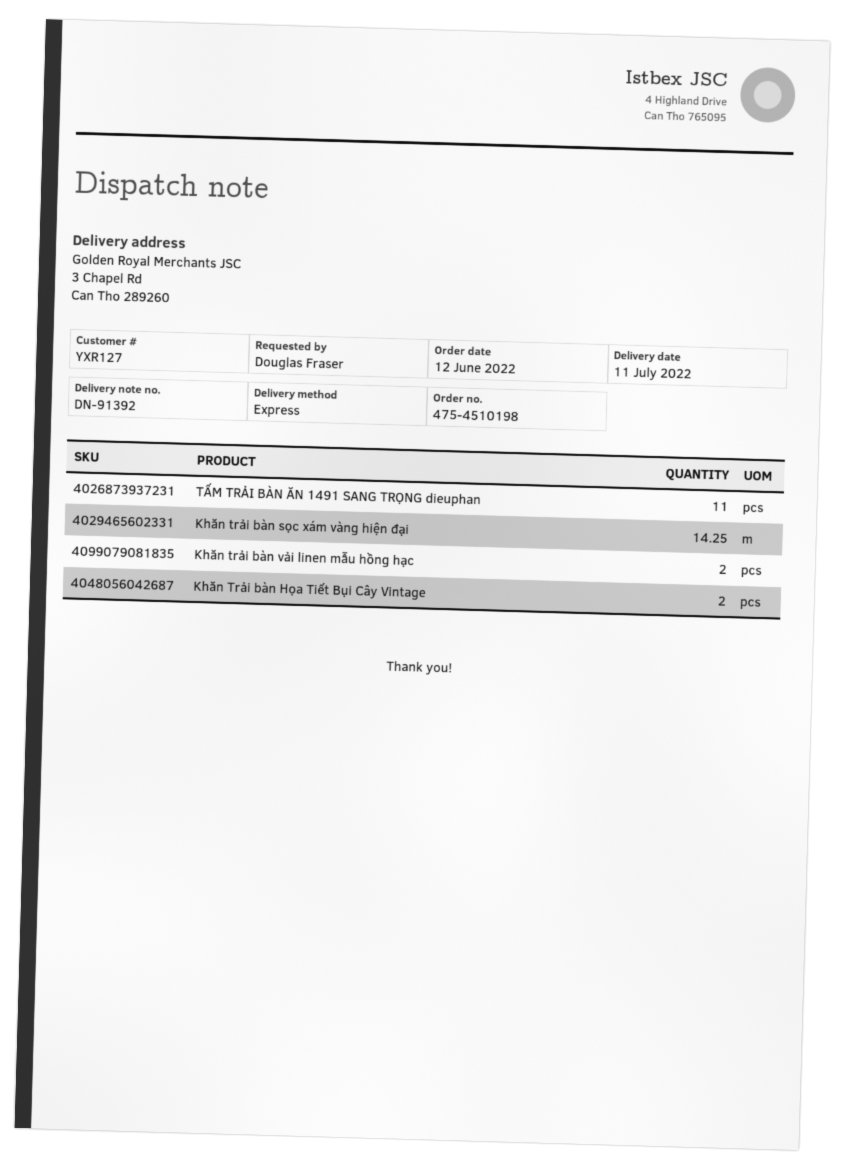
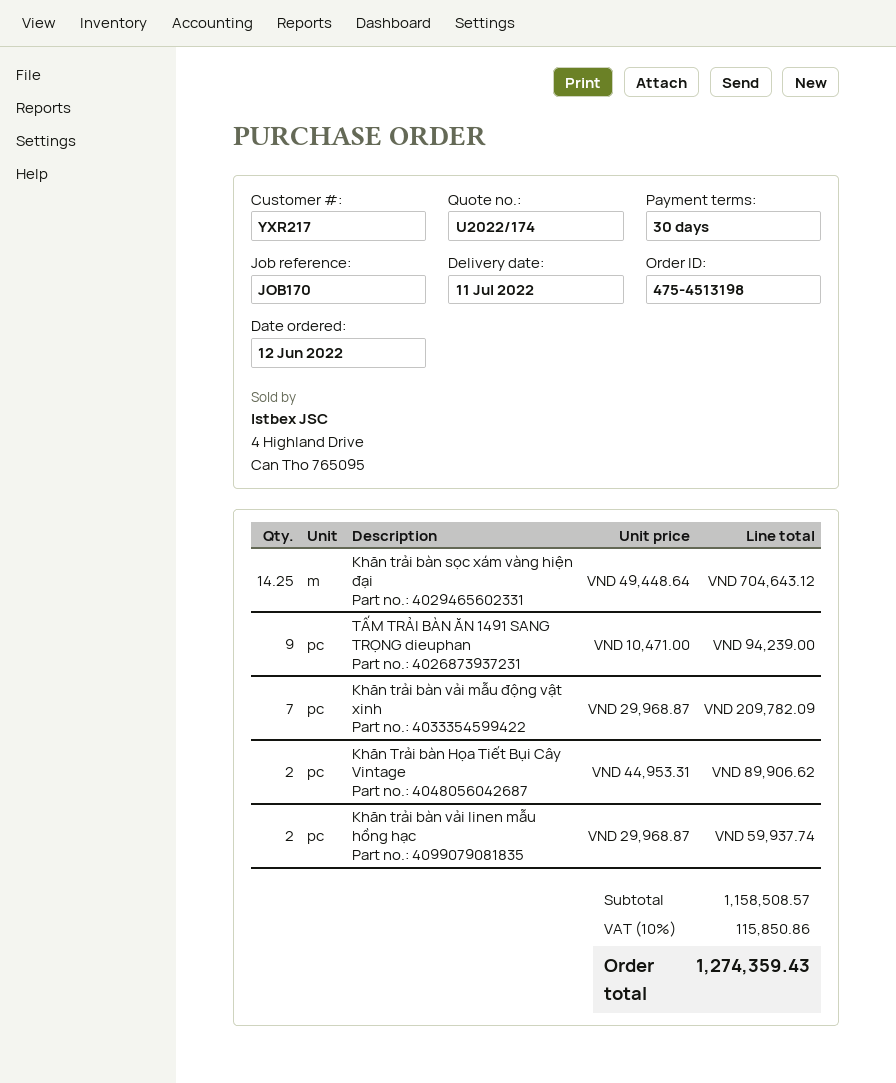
order number: 475-4510198 -> 475-4513198
customer number: YXR127 -> YXR217
TẤM TRẢI BÀN ĂN 1491 SANG TRỌNG dieuphan: 11 -> 9
Khăn trải bàn vải mẫu động vật xinh: none -> 7

